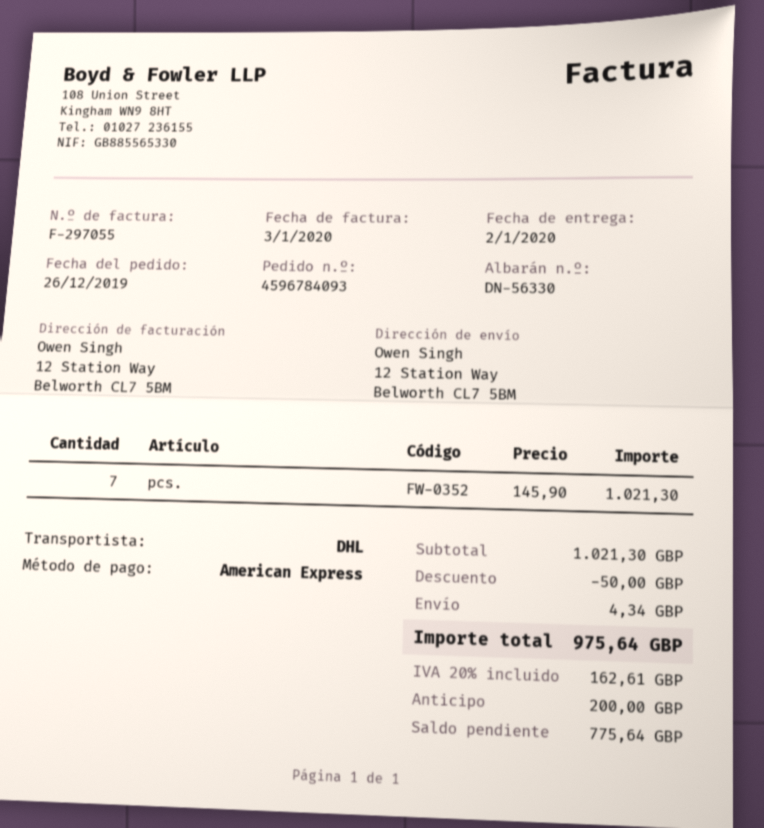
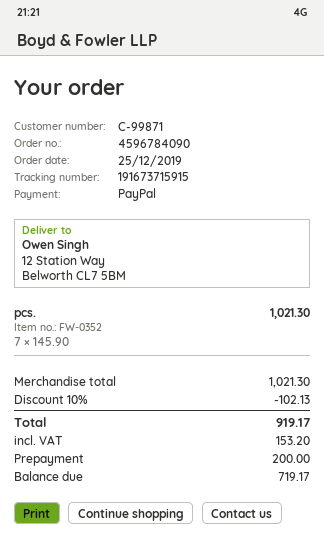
order number: 4596784093 -> 4596784090
order date: 2019-12-26 -> 2019-12-25
payment method: American Express -> PayPal
discount: 50.00 -> 102.13
shipping: 4.34 -> none
tax: 162.61 -> 153.20
total: 975.64 -> 919.17
balance: 775.64 -> 719.17

